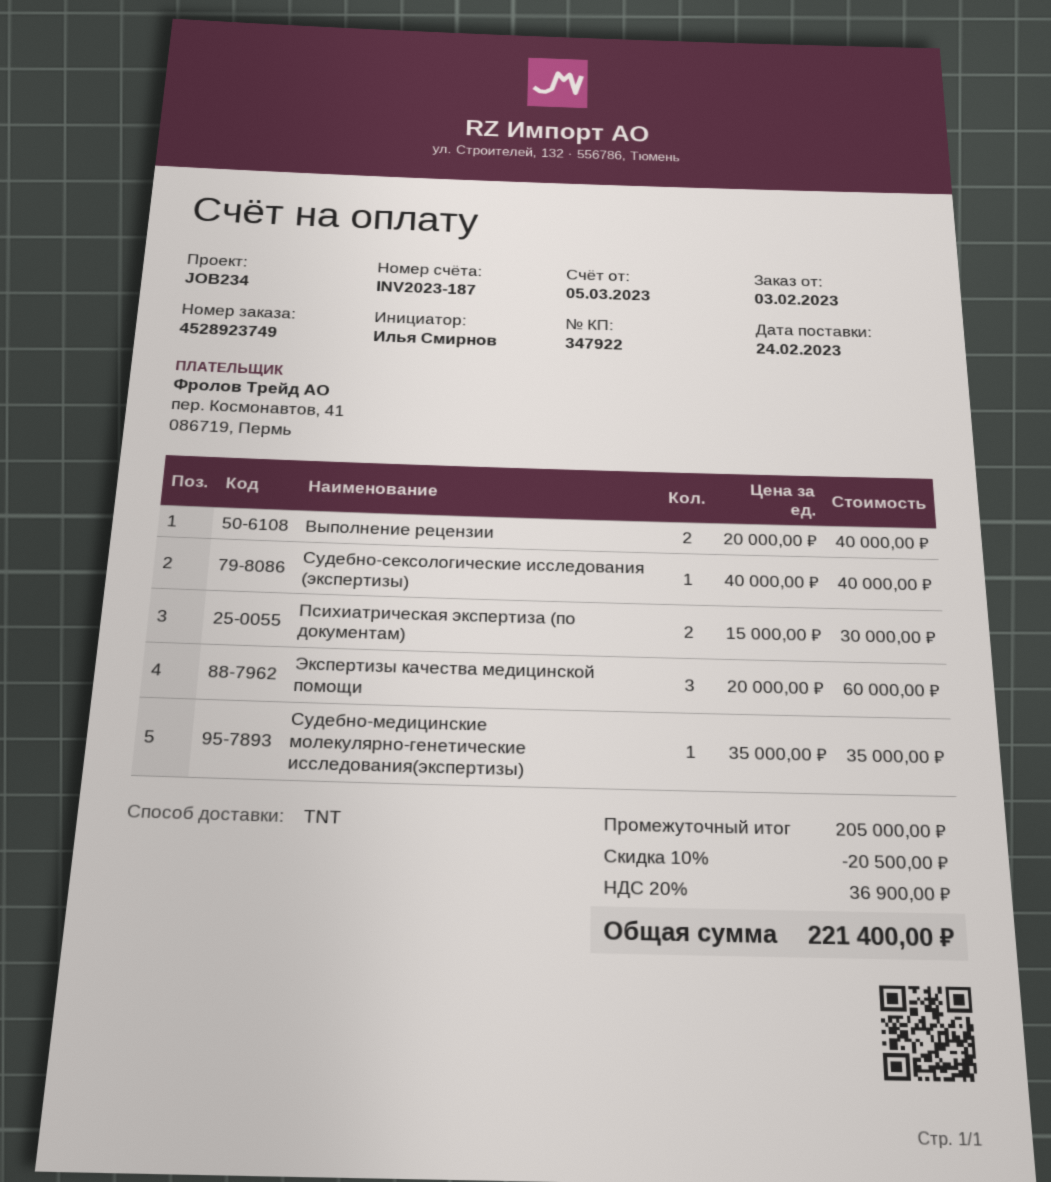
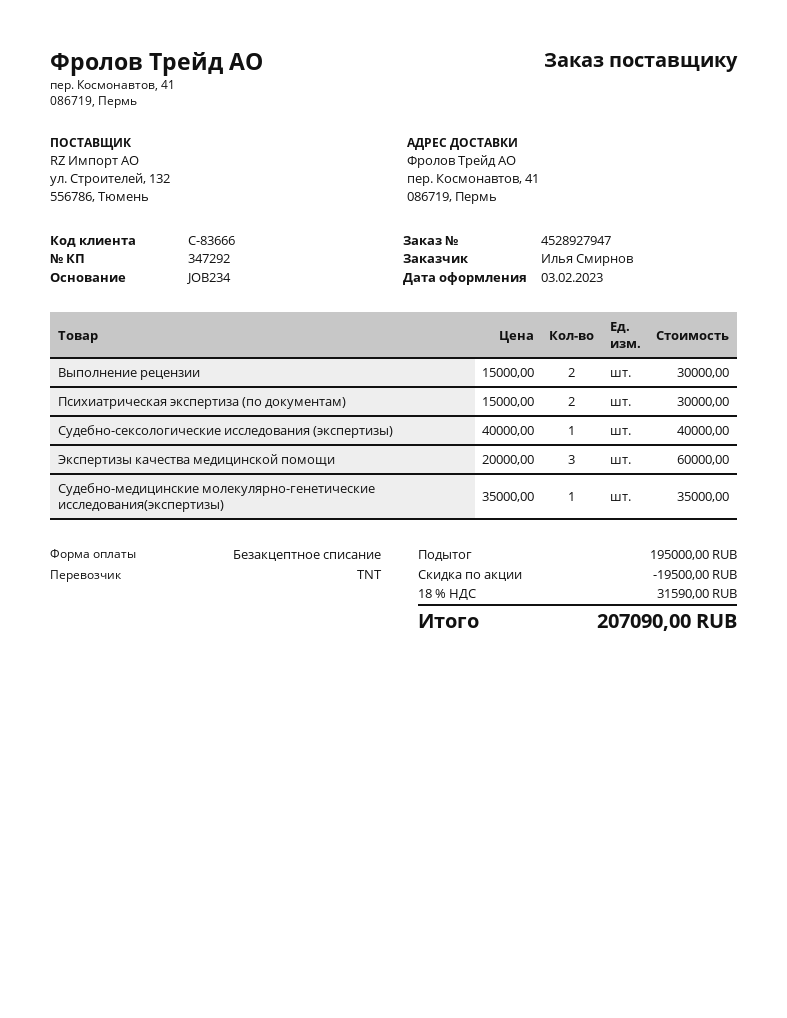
quote number: 347922 -> 347292
order number: 4528923749 -> 4528927947
Выполнение рецензии: 2 x 20000.00 = 40000.00 -> 2 x 15000.00 = 30000.00
subtotal: 205000.00 -> 195000.00
discount: 20500.00 -> 19500.00
tax: 20% = 36900.00 -> 18% = 31590.00
total: 221400.00 -> 207090.00

